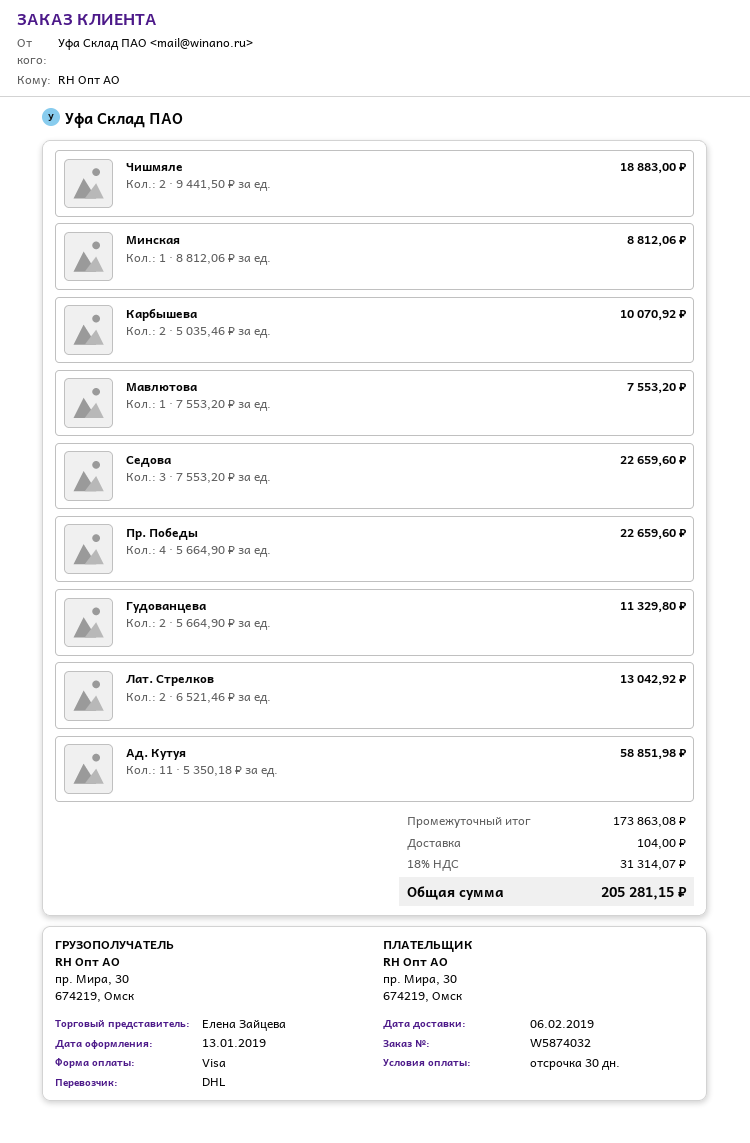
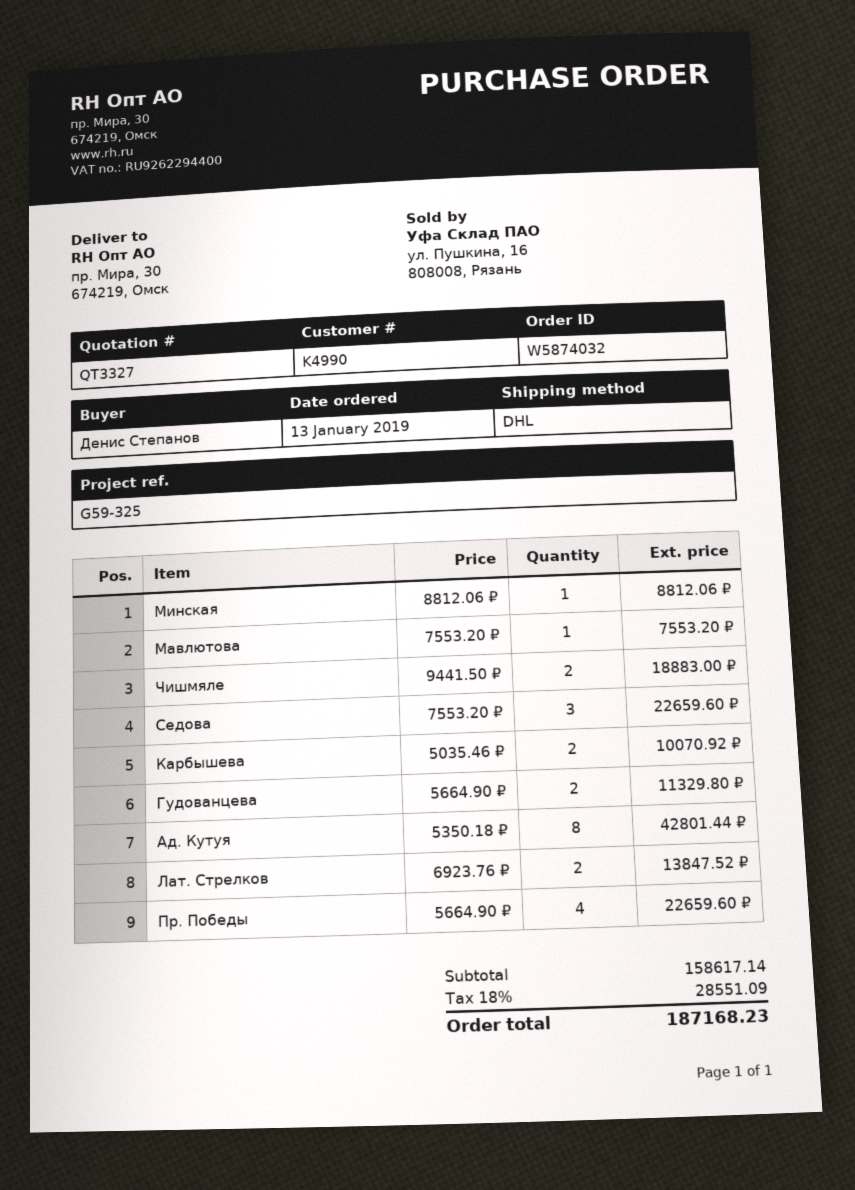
Лат. Стрелков: 2 x 6521.46 = 13042.92 -> 2 x 6923.76 = 13847.52
Ад. Кутуя: 11 x 5350.18 = 58851.98 -> 8 x 5350.18 = 42801.44
subtotal: 173863.08 -> 158617.14
shipping: 104.00 -> none
tax: 18% = 31314.07 -> 18% = 28551.09
total: 205281.15 -> 187168.23

